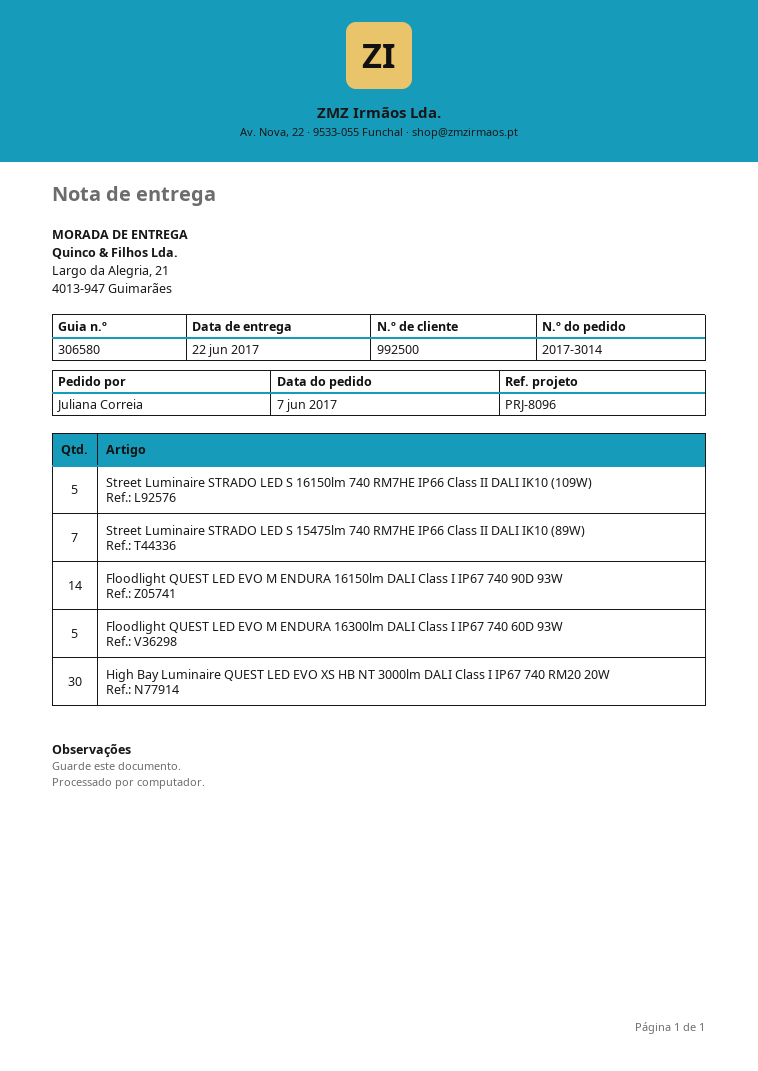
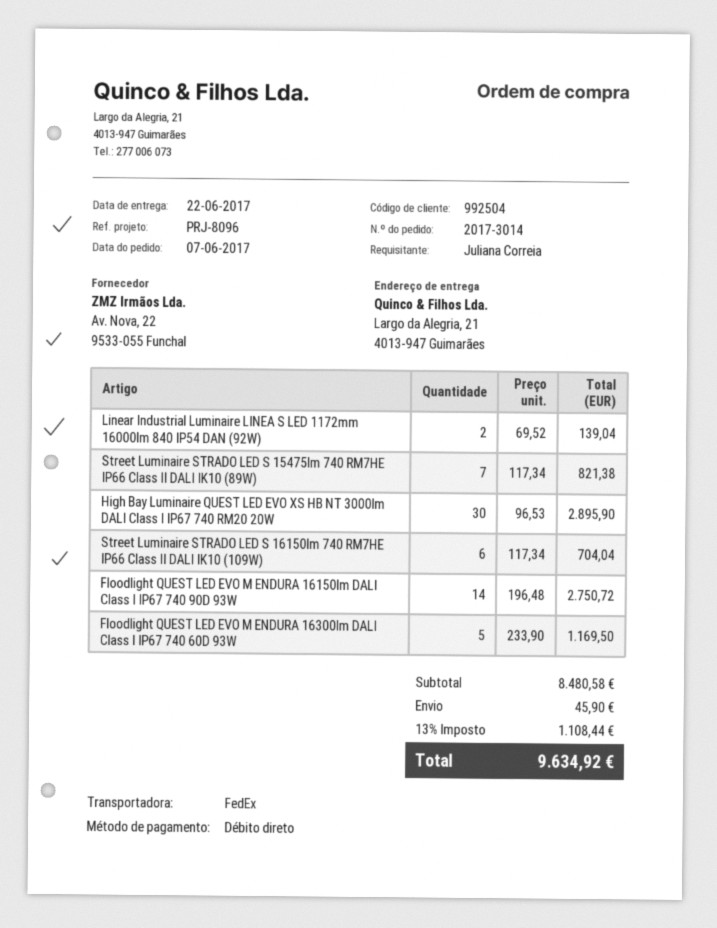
customer number: 992500 -> 992504
Street Luminaire STRADO LED S 16150lm 740 RM7HE IP66 Class II DALI IK10 (109W): 5 -> 6
Linear Industrial Luminaire LINEA S LED 1172mm 16000lm 840 IP54 DAN (92W): none -> 2

